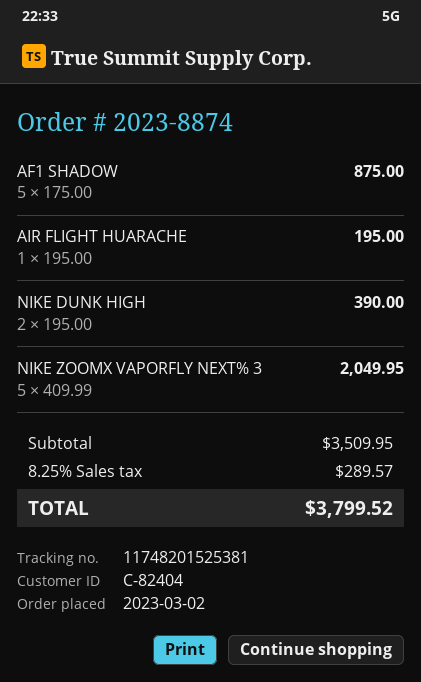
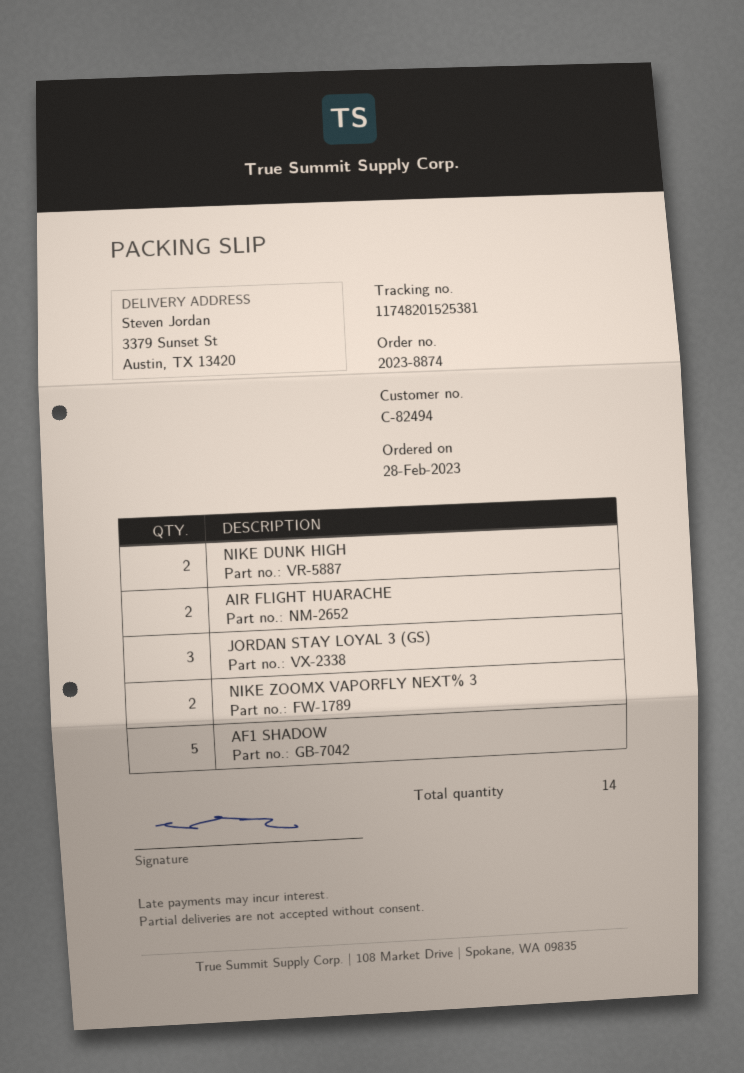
order date: 2023-03-02 -> 2023-02-28
customer number: C-82404 -> C-82494
AIR FLIGHT HUARACHE: 1 -> 2
NIKE ZOOMX VAPORFLY NEXT% 3: 5 -> 2
JORDAN STAY LOYAL 3 (GS): none -> 3

